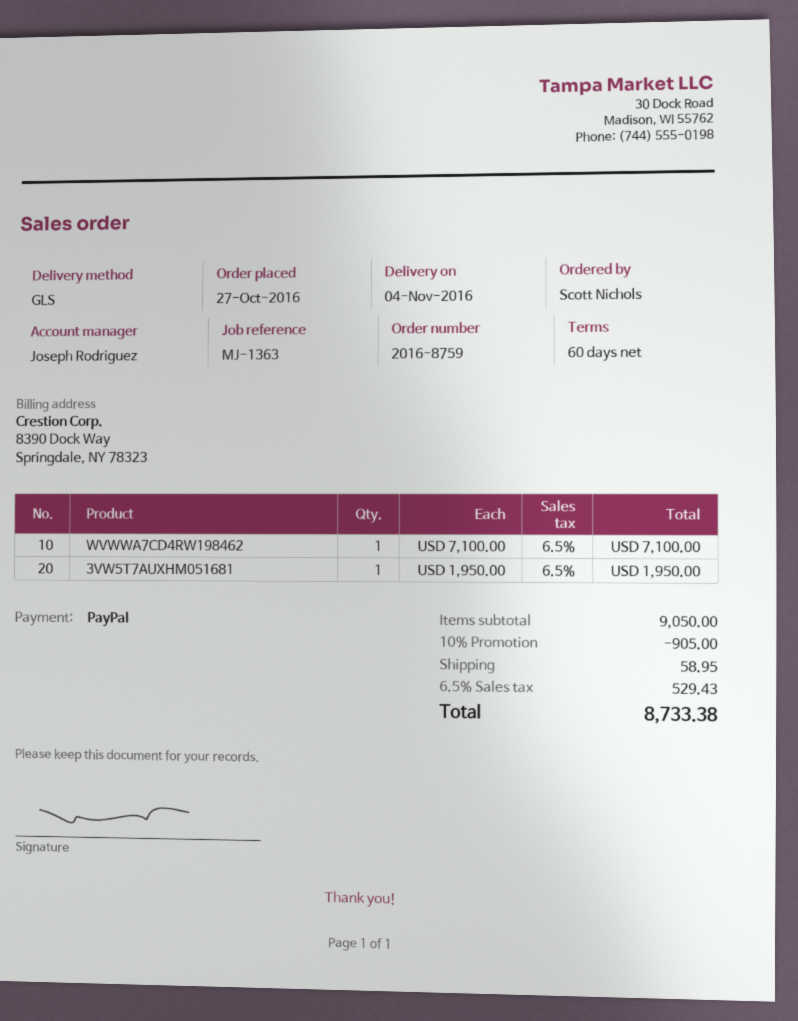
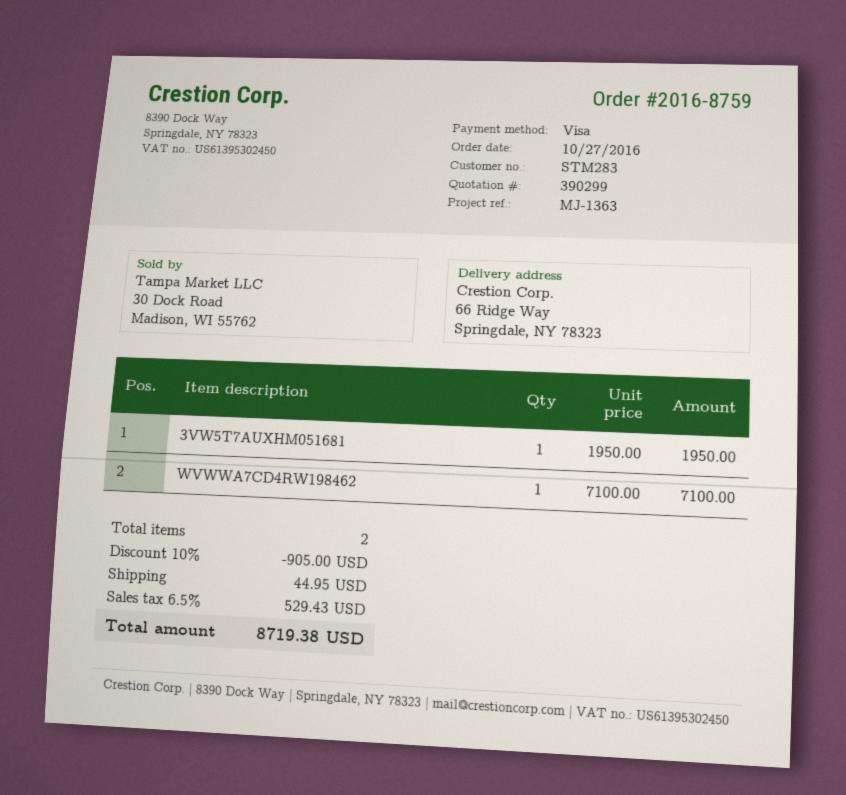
payment method: PayPal -> Visa
shipping: 58.95 -> 44.95
total: 8733.38 -> 8719.38

